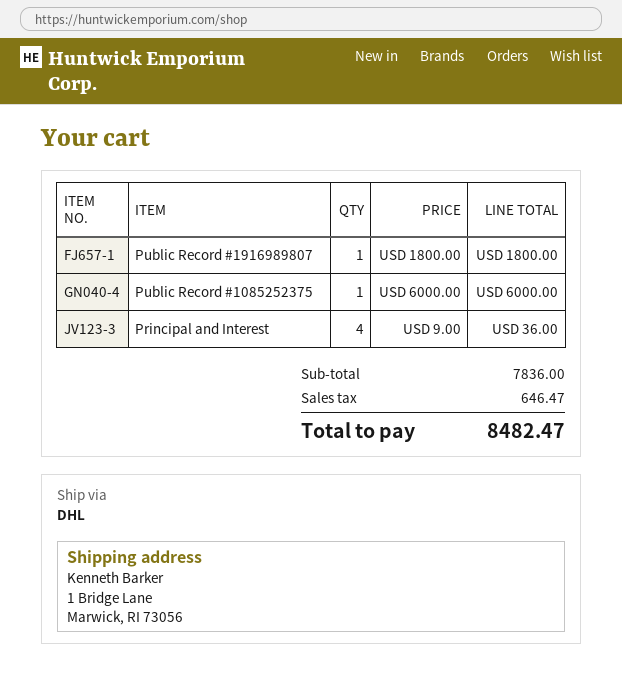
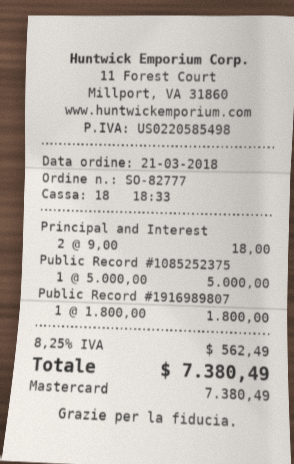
Public Record #1085252375: 1 x 6000.00 = 6000.00 -> 1 x 5000.00 = 5000.00
Principal and Interest: 4 x 9.00 = 36.00 -> 2 x 9.00 = 18.00
tax: 646.47 -> 562.49
total: 8482.47 -> 7380.49

